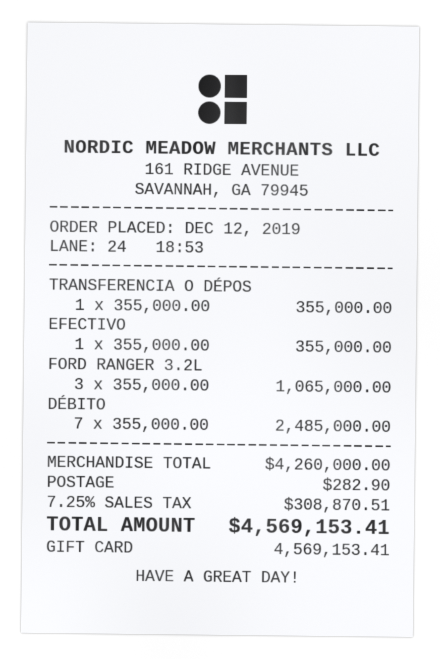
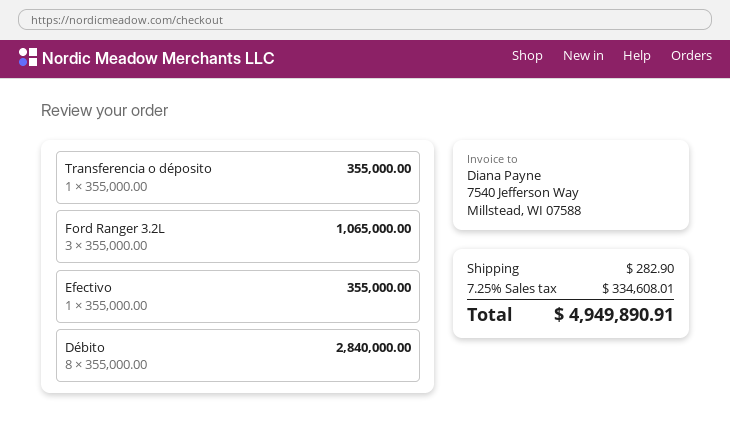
DÉBITO: 7 x 355000.00 = 2485000.00 -> 8 x 355000.00 = 2840000.00
tax: 7.25% = 308870.51 -> 7.25% = 334608.01
total: 4569153.41 -> 4949890.91

